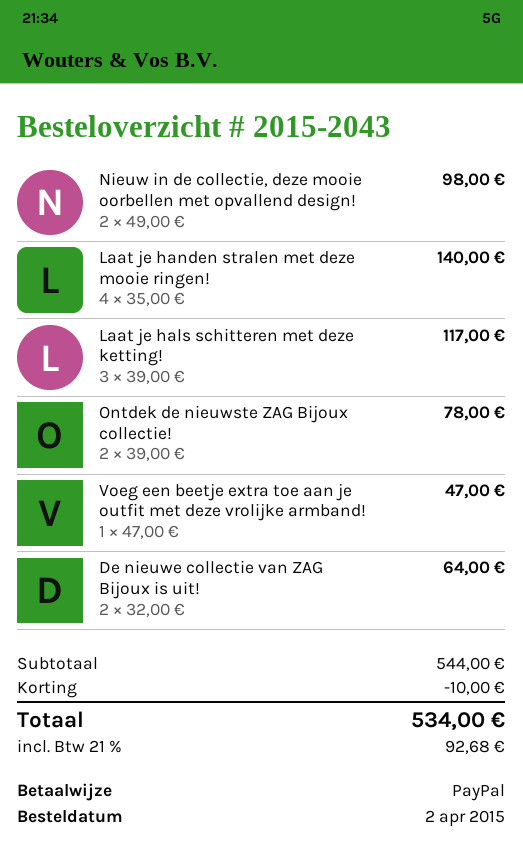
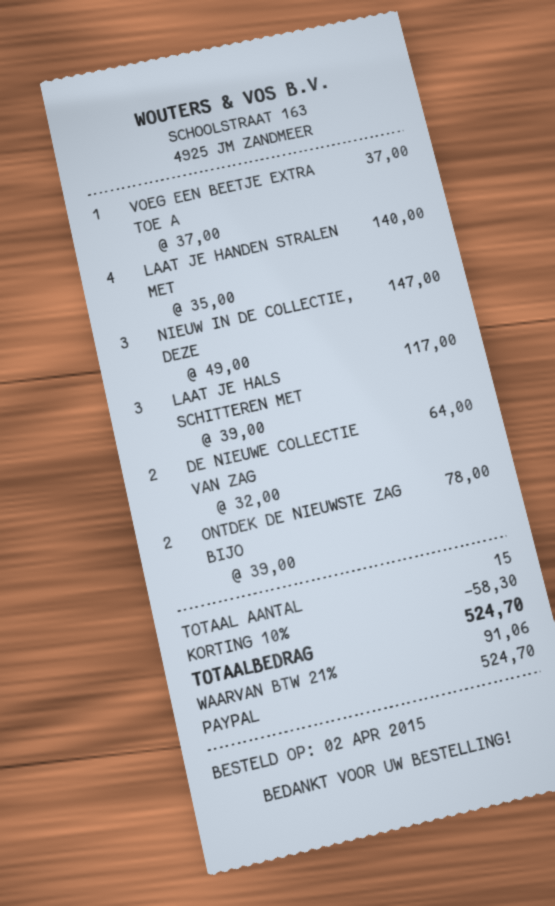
Nieuw in de collectie, deze mooie oorbellen met opvallend design!: 2 x 49.00 = 98.00 -> 3 x 49.00 = 147.00
Voeg een beetje extra toe aan je outfit met deze vrolijke armband!: 1 x 47.00 = 47.00 -> 1 x 37.00 = 37.00
discount: 10.00 -> 58.30
tax: 21% = 92.68 -> 21% = 91.06
total: 534.00 -> 524.70

